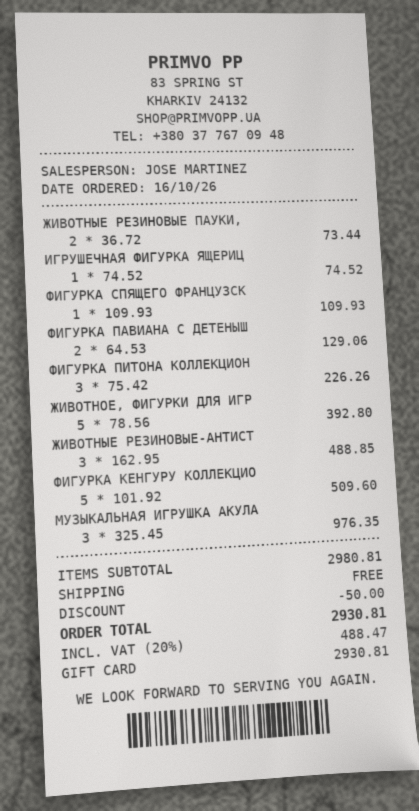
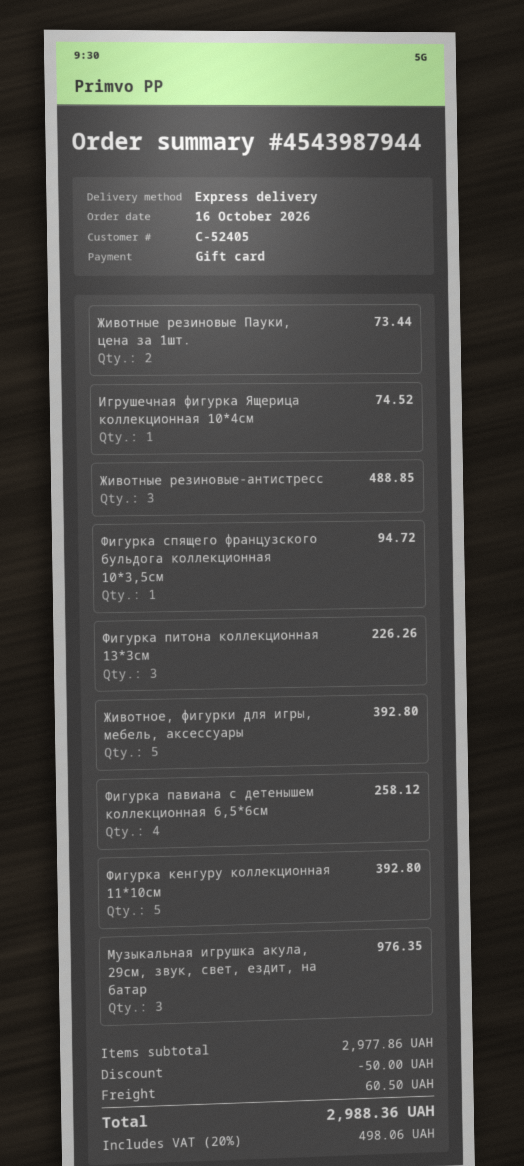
ФИГУРКА СПЯЩЕГО ФРАНЦУЗСК: 1 for 109.93 -> 1 for 94.72
ФИГУРКА ПАВИАНА С ДЕТЕНЫШ: 2 for 129.06 -> 4 for 258.12
ФИГУРКА КЕНГУРУ КОЛЛЕКЦИО: 5 for 509.60 -> 5 for 392.80
subtotal: 2980.81 -> 2977.86
shipping: 0.00 -> 60.50
tax: 20% = 488.47 -> 20% = 498.06
total: 2930.81 -> 2988.36

